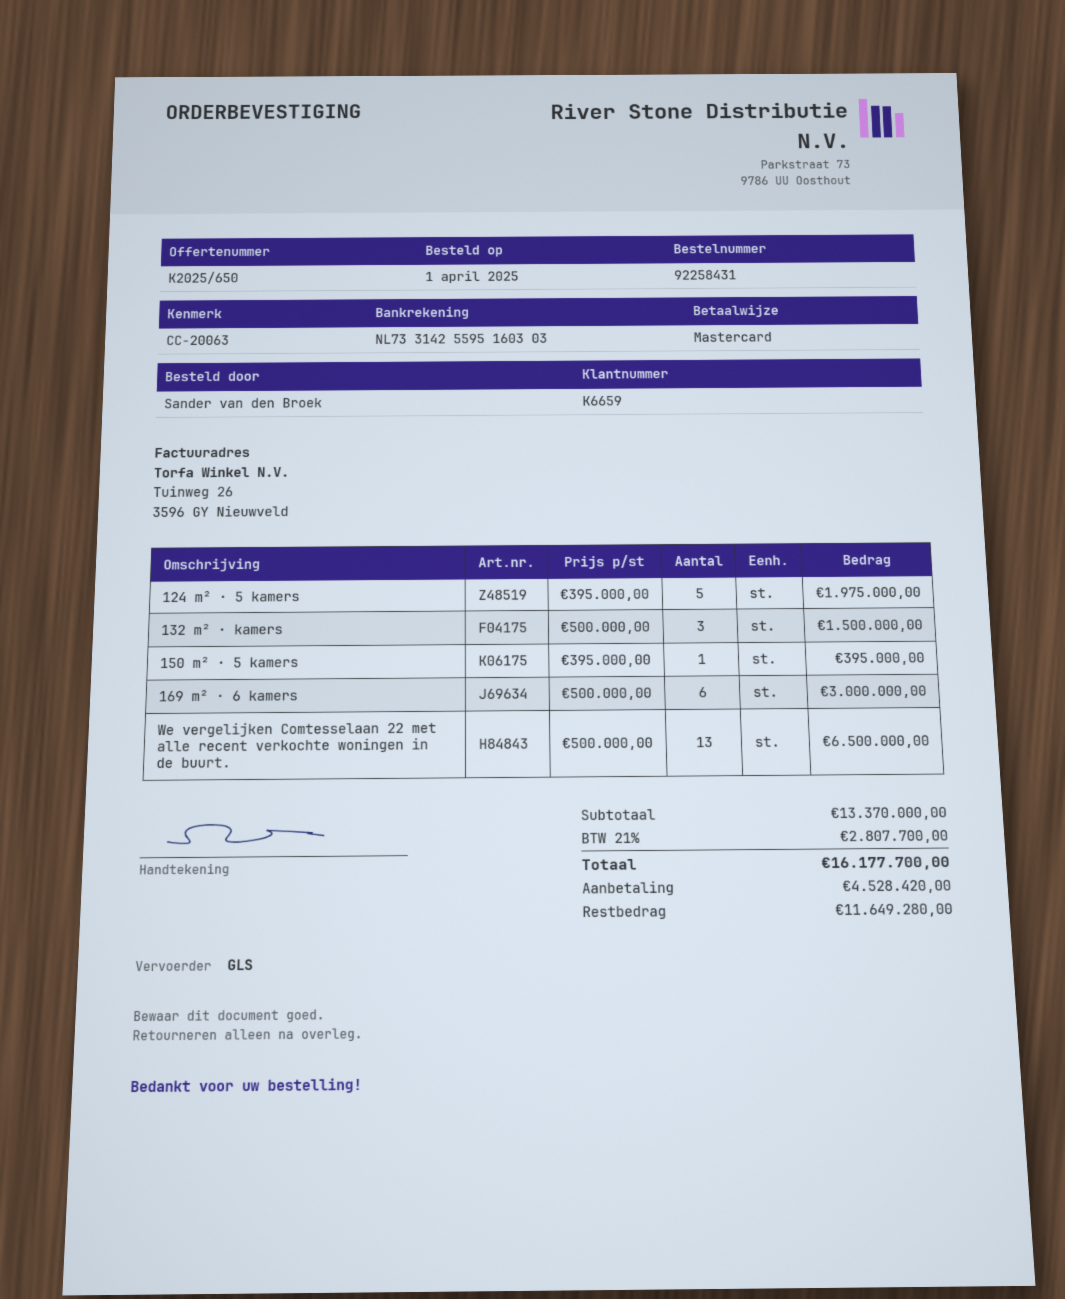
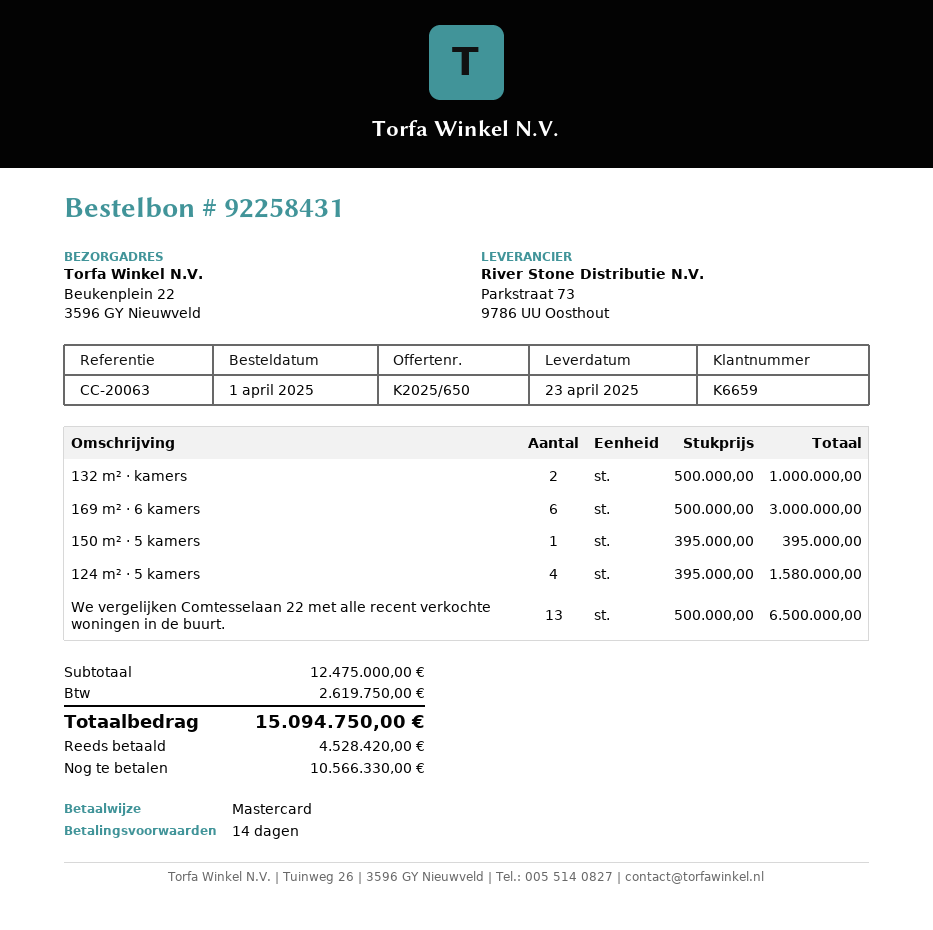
124 m² · 5 kamers: 5 x 395000.00 = 1975000.00 -> 4 x 395000.00 = 1580000.00
132 m² · kamers: 3 x 500000.00 = 1500000.00 -> 2 x 500000.00 = 1000000.00
subtotal: 13370000.00 -> 12475000.00
tax: 2807700.00 -> 2619750.00
total: 16177700.00 -> 15094750.00
balance: 11649280.00 -> 10566330.00

